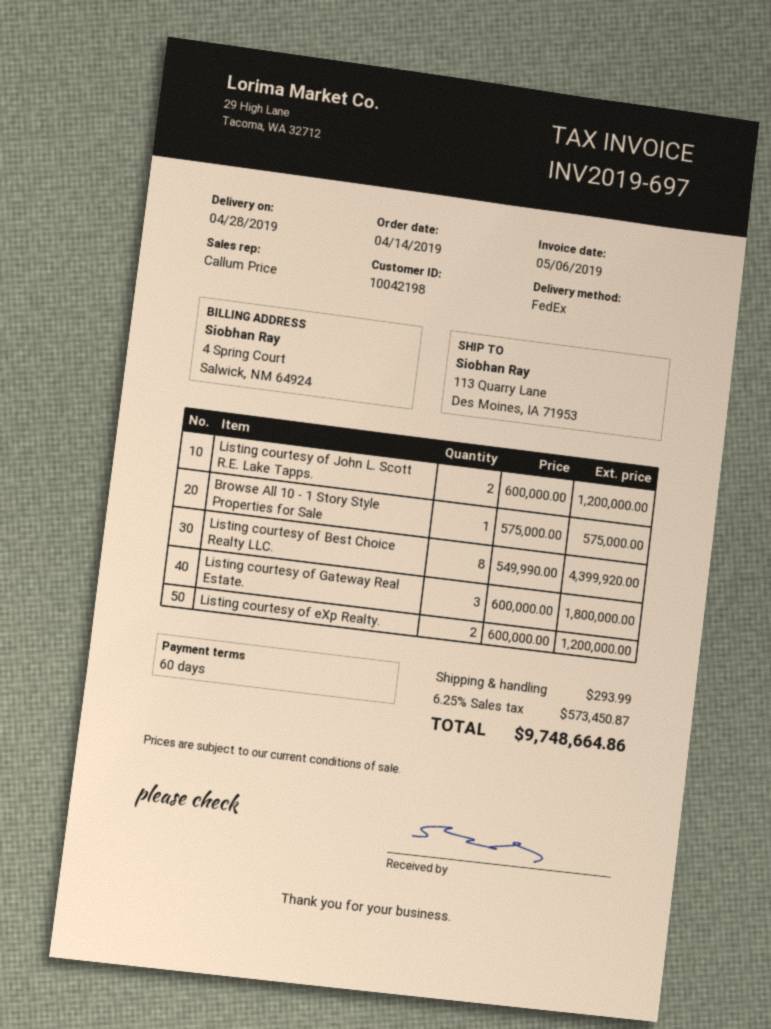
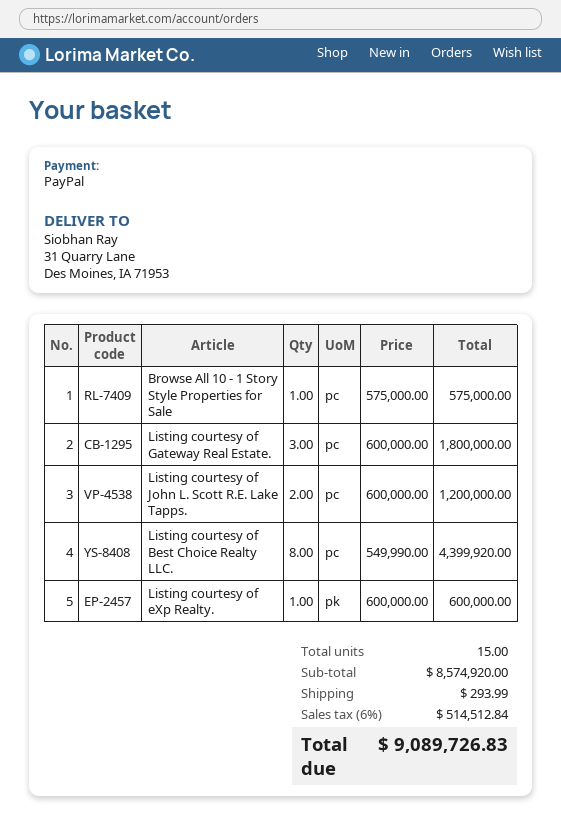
ship to: 113 Quarry Lane, Des Moines, IA 71953 -> 31 Quarry Lane, Des Moines, IA 71953
Listing courtesy of eXp Realty.: 2 x 600000.00 = 1200000.00 -> 1 x 600000.00 = 600000.00
tax: 6.25% = 573450.87 -> 6% = 514512.84
total: 9748664.86 -> 9089726.83

